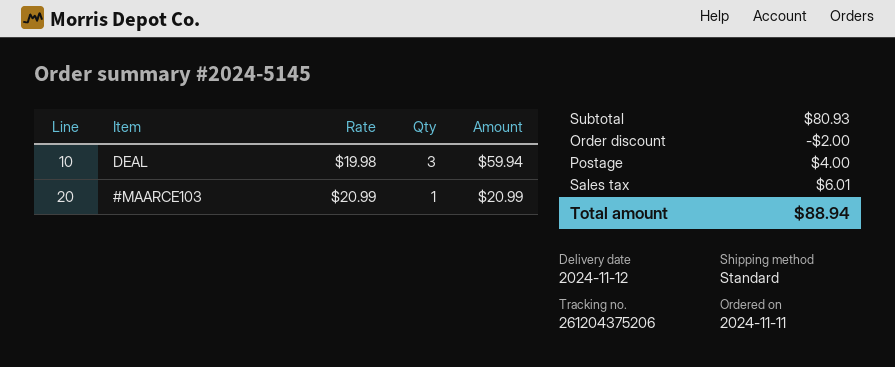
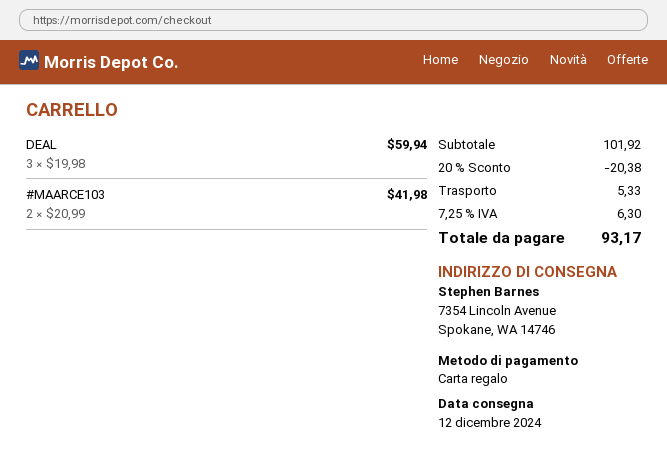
delivery date: 2024-11-12 -> 2024-12-12
#MAARCE103: 1 x 20.99 = 20.99 -> 2 x 20.99 = 41.98
subtotal: 80.93 -> 101.92
discount: 2.00 -> 20.38
shipping: 4.00 -> 5.33
tax: 6.01 -> 6.30
total: 88.94 -> 93.17

